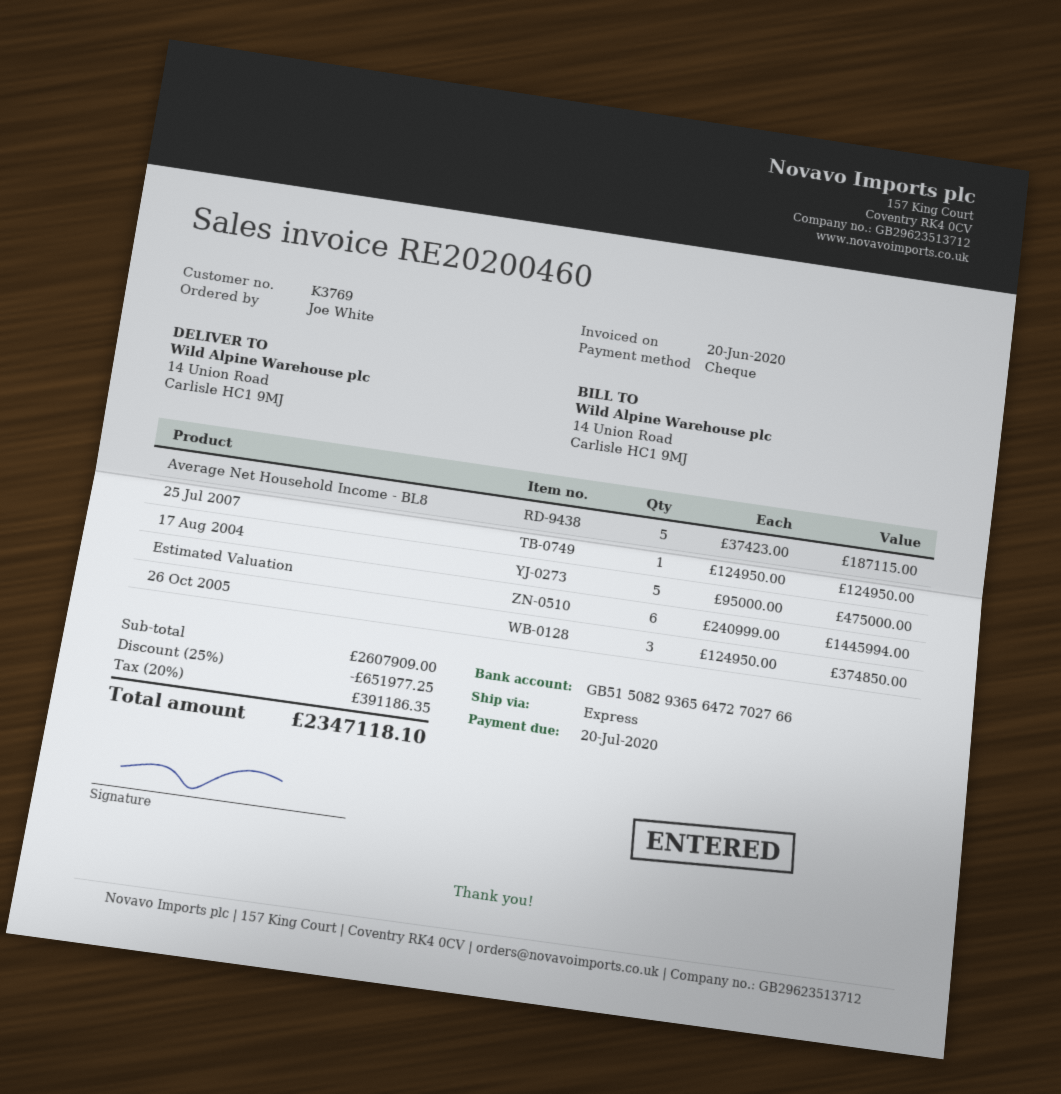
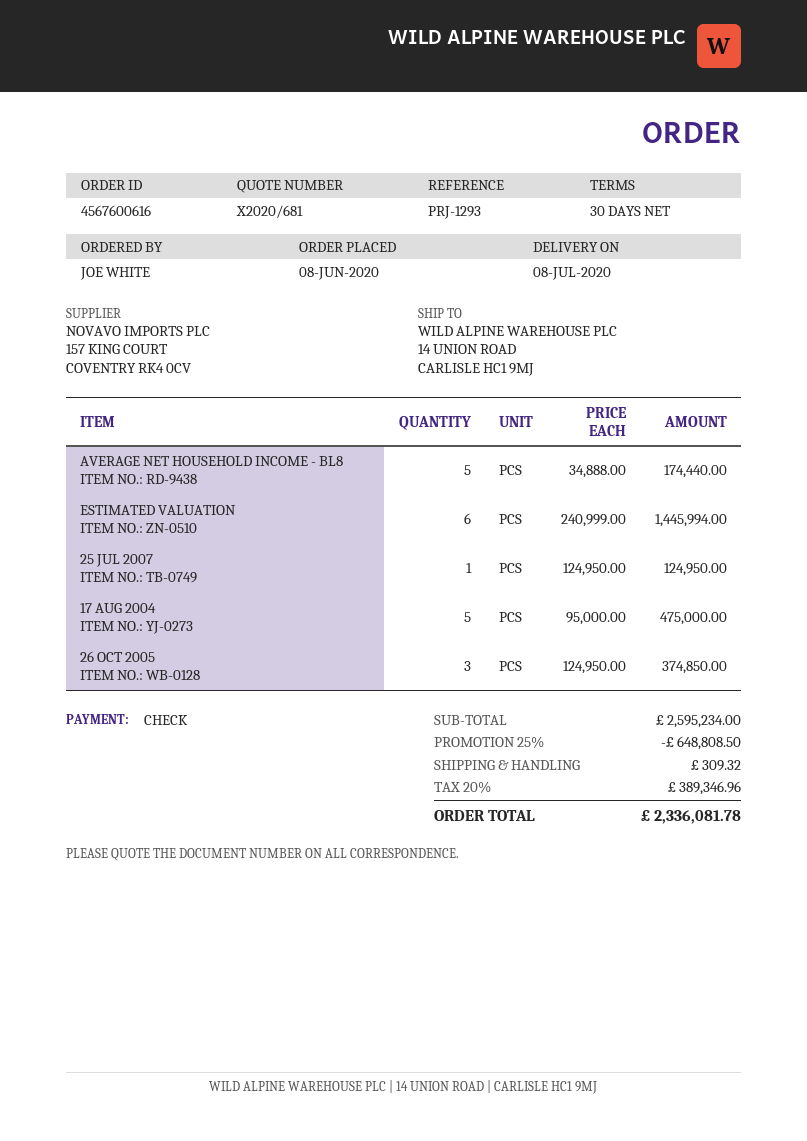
Average Net Household Income - BL8: 5 x 37423.00 = 187115.00 -> 5 x 34888.00 = 174440.00
subtotal: 2607909.00 -> 2595234.00
discount: 25% = 651977.25 -> 25% = 648808.50
shipping: none -> 309.32
tax: 20% = 391186.35 -> 20% = 389346.96
total: 2347118.10 -> 2336081.78

